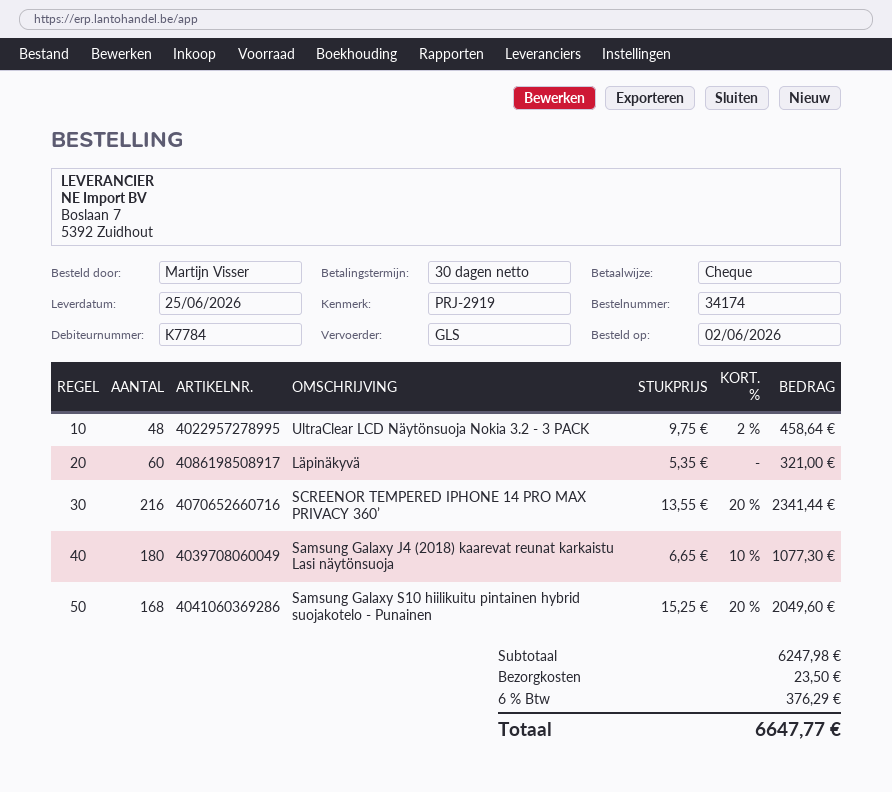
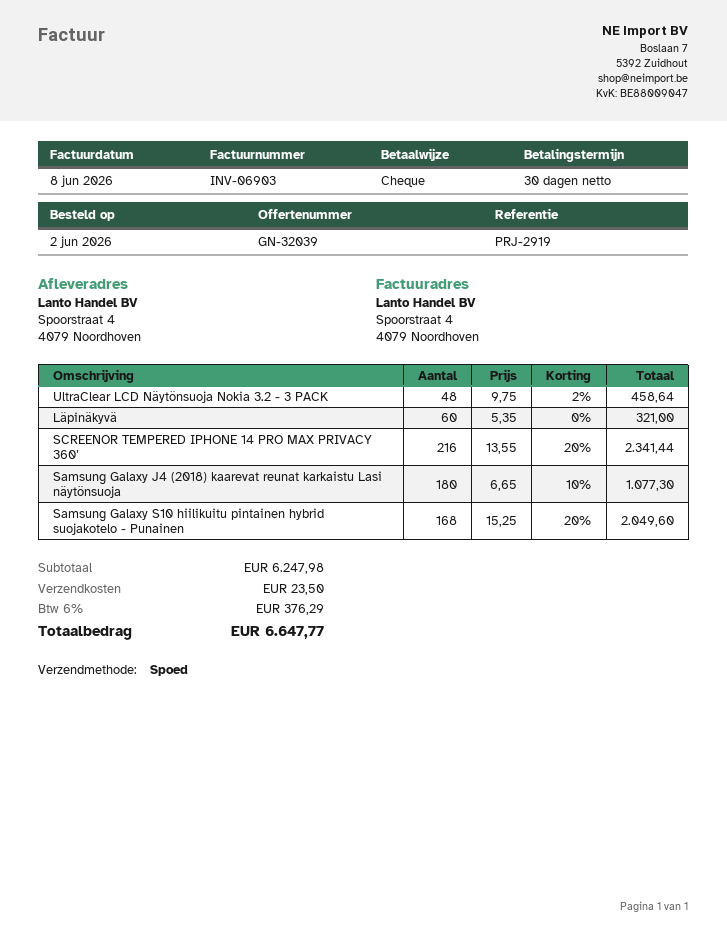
shipping method: GLS -> express

